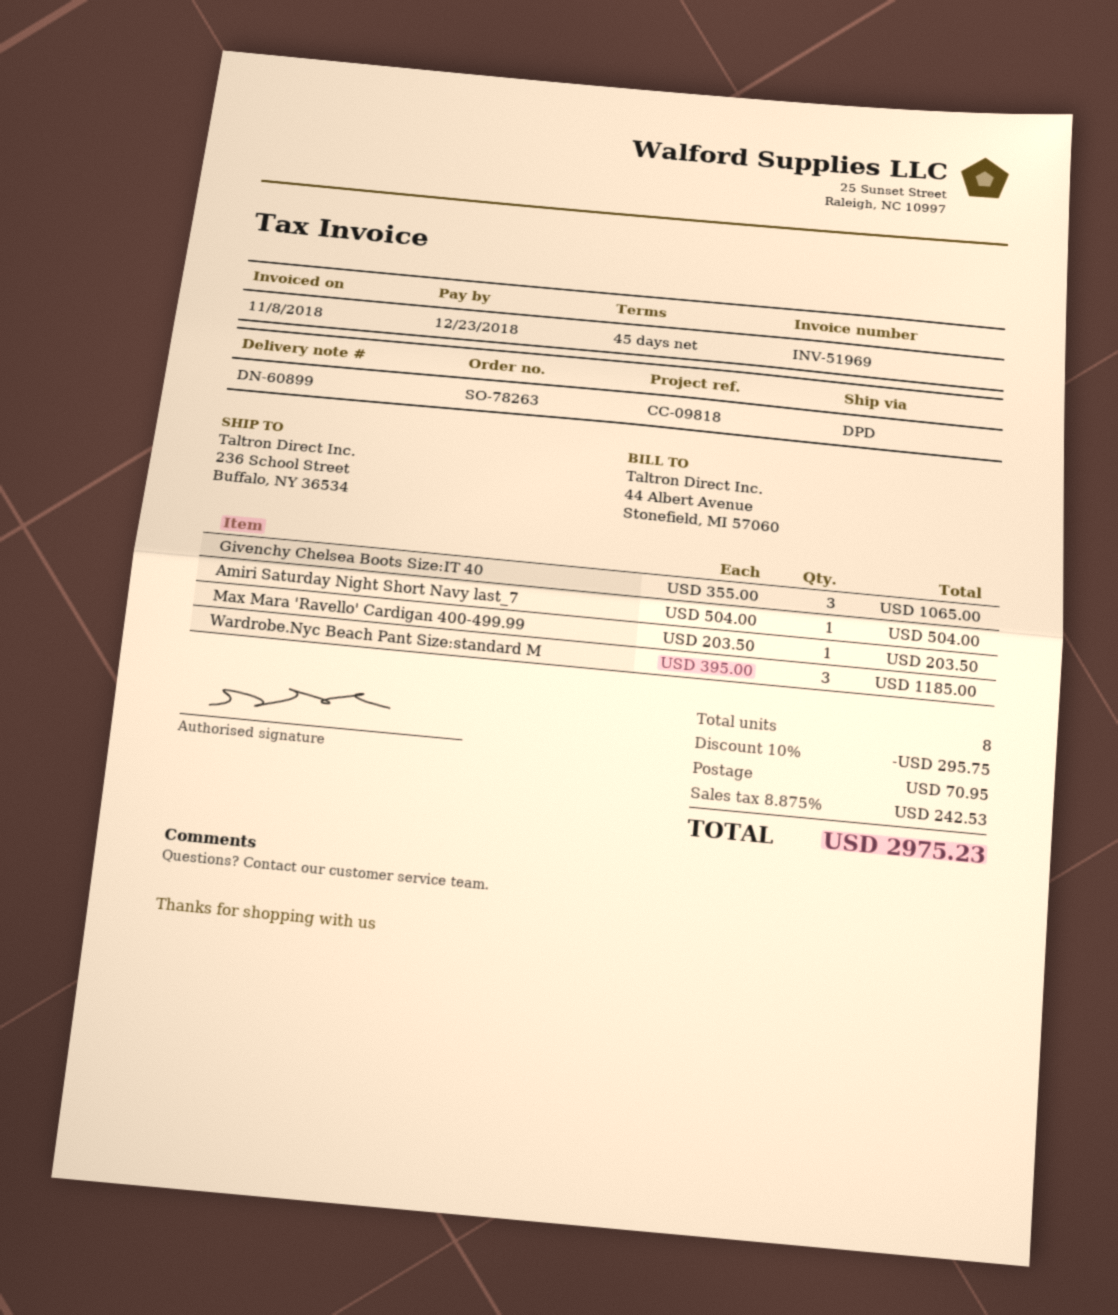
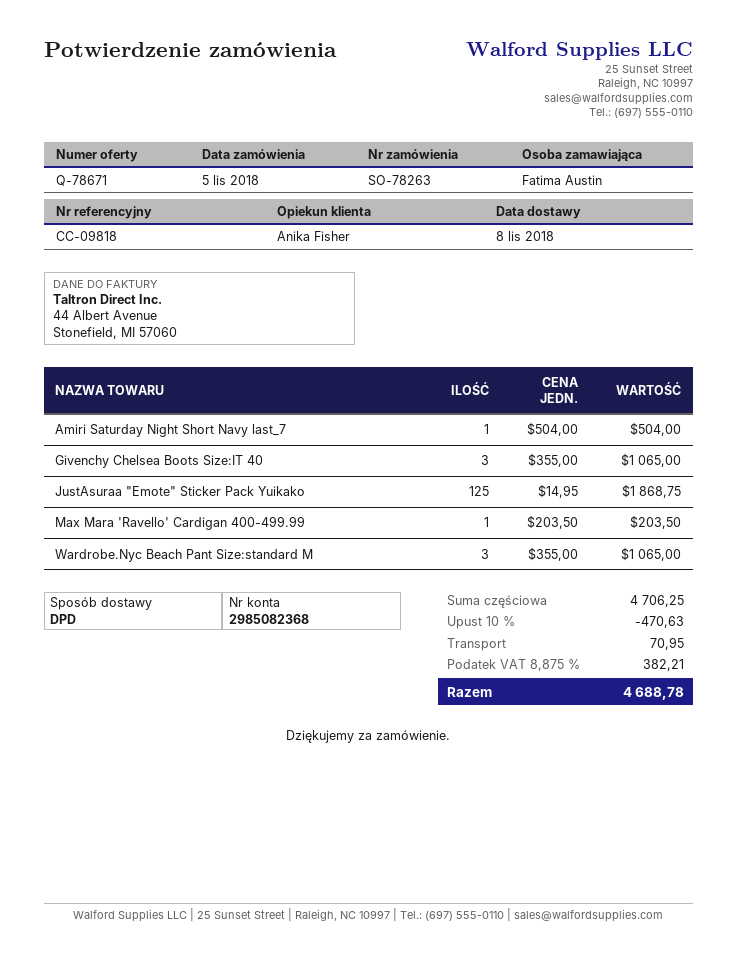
Wardrobe.Nyc Beach Pant Size:standard M: 3 x 395.00 = 1185.00 -> 3 x 355.00 = 1065.00
JustAsuraa "Emote" Sticker Pack Yuikako: none -> 125 x 14.95 = 1868.75
discount: 10% = 295.75 -> 10% = 470.63
tax: 8.875% = 242.53 -> 8.875% = 382.21
total: 2975.23 -> 4688.78

